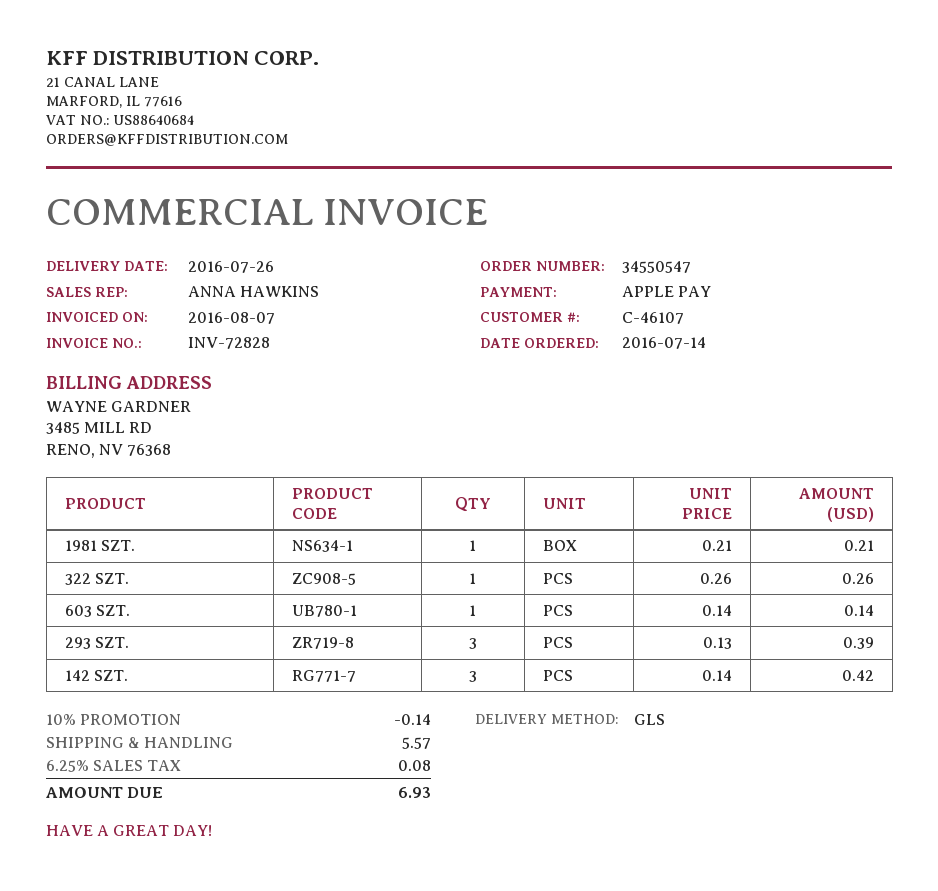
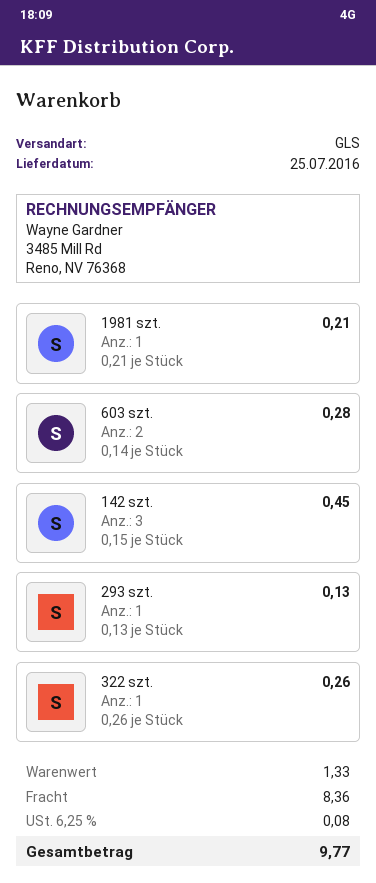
delivery date: 2016-07-26 -> 2016-07-25
603 SZT.: 1 x 0.14 = 0.14 -> 2 x 0.14 = 0.28
293 SZT.: 3 x 0.13 = 0.39 -> 1 x 0.13 = 0.13
142 SZT.: 3 x 0.14 = 0.42 -> 3 x 0.15 = 0.45
discount: 10% = 0.14 -> none
shipping: 5.57 -> 8.36
total: 6.93 -> 9.77

